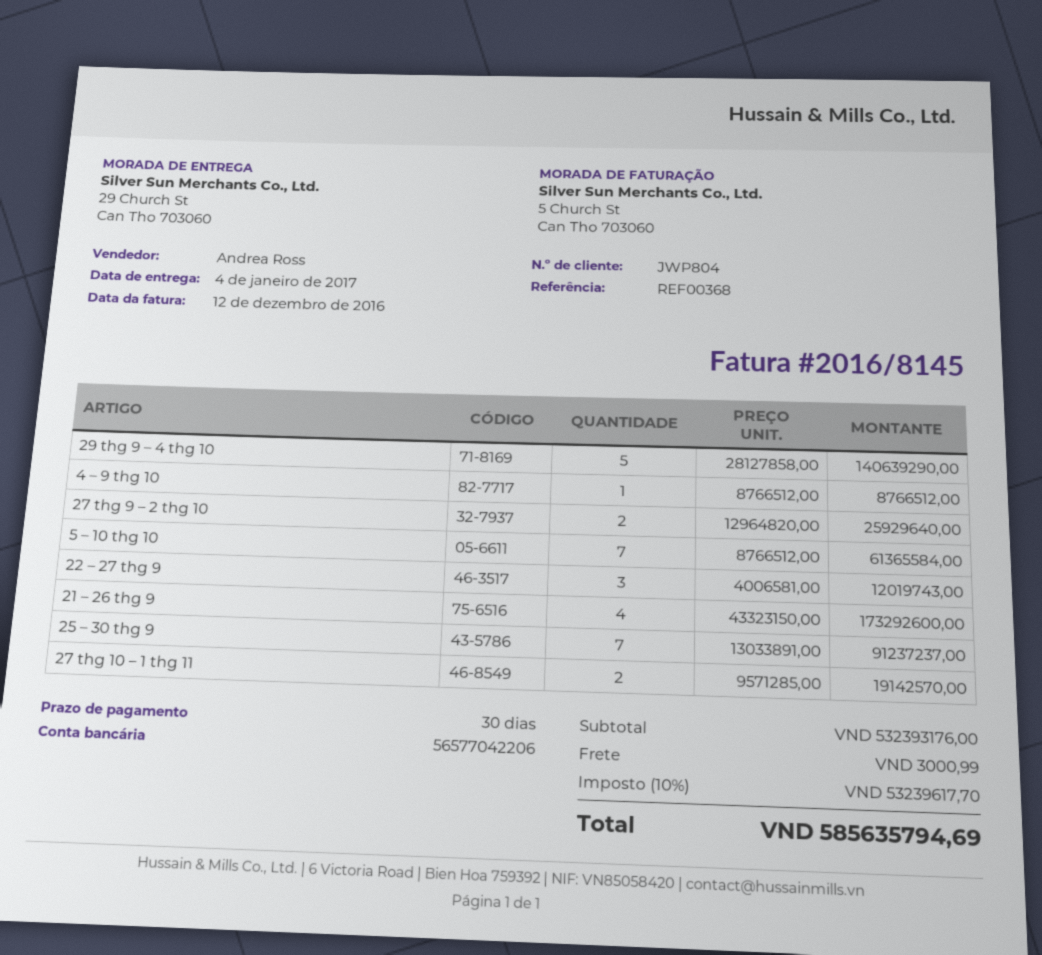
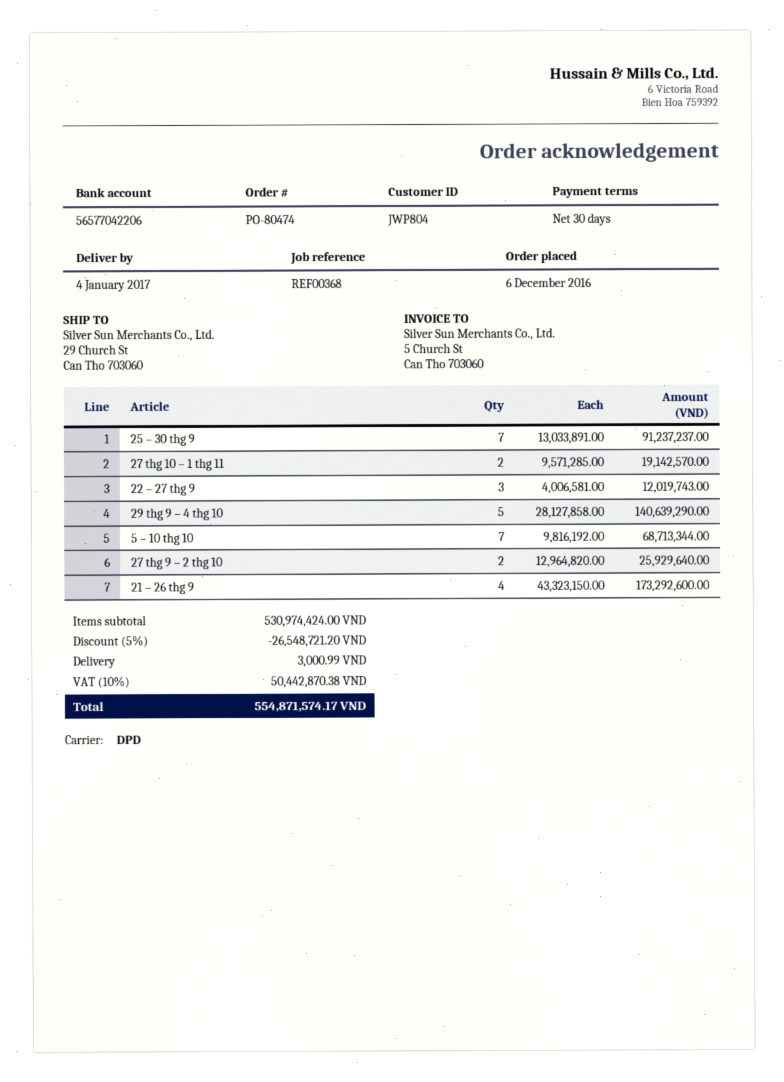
4 – 9 thg 10: 1 x 8766512.00 = 8766512.00 -> none
5 – 10 thg 10: 7 x 8766512.00 = 61365584.00 -> 7 x 9816192.00 = 68713344.00
subtotal: 532393176.00 -> 530974424.00
discount: none -> 5% = 26548721.20
tax: 10% = 53239617.70 -> 10% = 50442870.38
total: 585635794.69 -> 554871574.17

